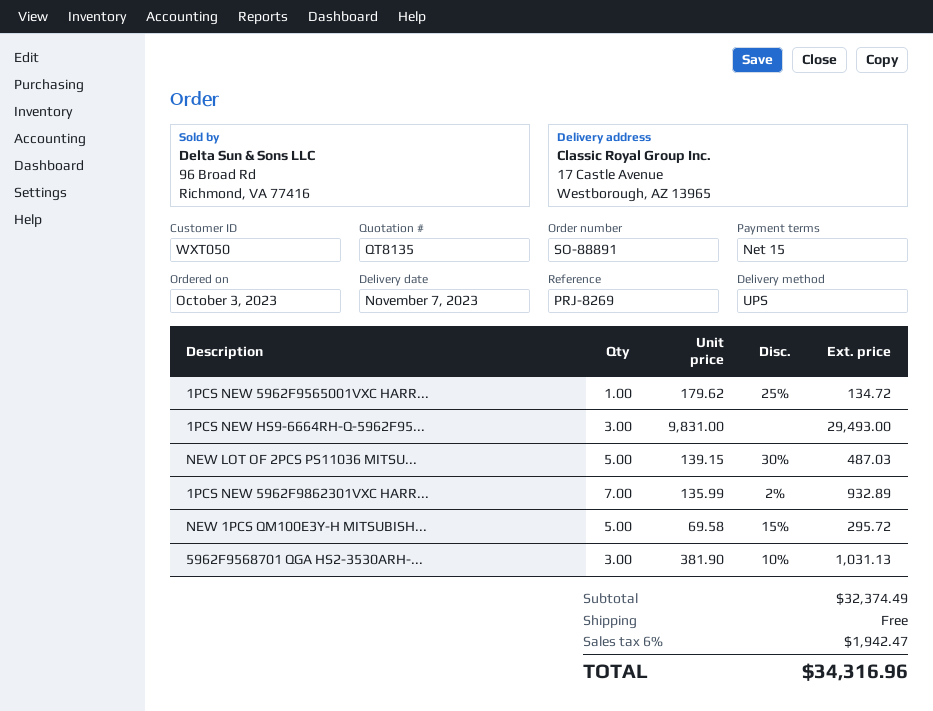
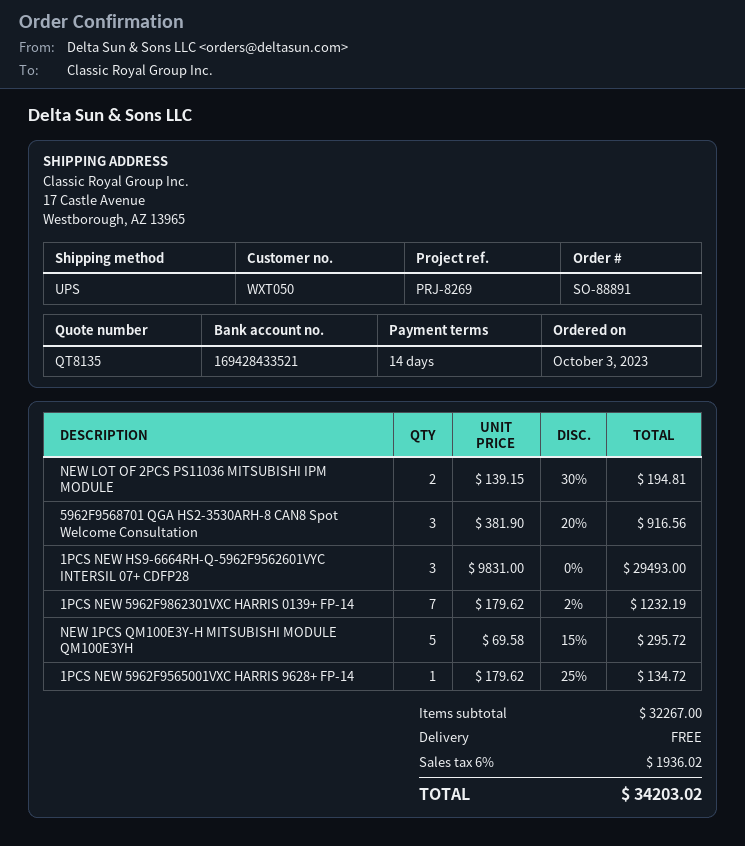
payment terms: 15 days -> 14 days
NEW LOT OF 2PCS PS11036 MITSU...: 5 x 139.15 - 30% = 487.03 -> 2 x 139.15 - 30% = 194.81
1PCS NEW 5962F9862301VXC HARR...: 7 x 135.99 - 2% = 932.89 -> 7 x 179.62 - 2% = 1232.19
5962F9568701 QGA HS2-3530ARH-...: 3 x 381.90 - 10% = 1031.13 -> 3 x 381.90 - 20% = 916.56
subtotal: 32374.49 -> 32267.00
tax: 6% = 1942.47 -> 6% = 1936.02
total: 34316.96 -> 34203.02

